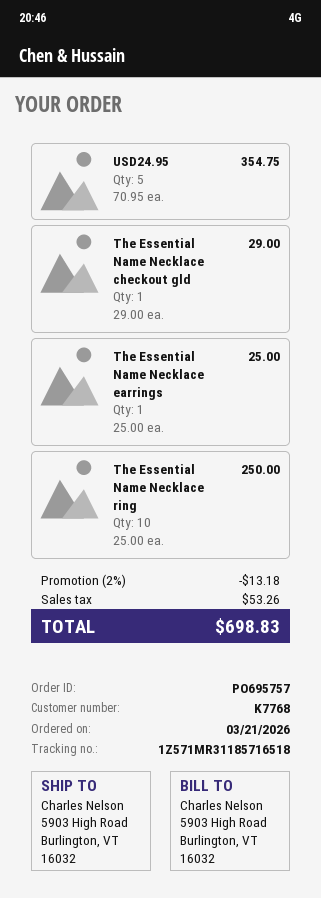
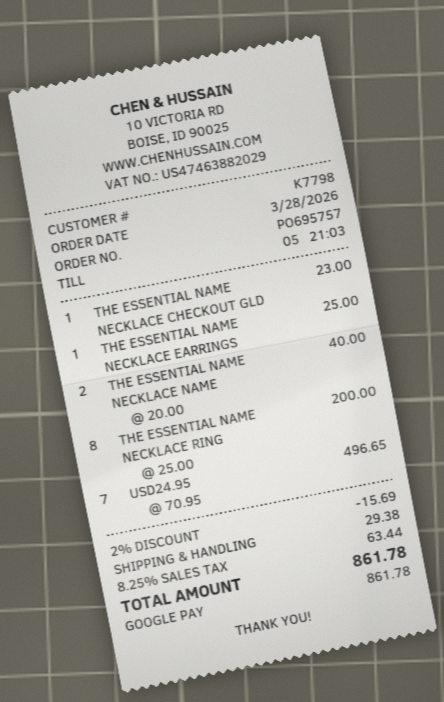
order date: 2026-03-21 -> 2026-03-28
customer number: K7768 -> K7798
USD24.95: 5 x 70.95 = 354.75 -> 7 x 70.95 = 496.65
The Essential Name Necklace checkout gld: 1 x 29.00 = 29.00 -> 1 x 23.00 = 23.00
The Essential Name Necklace ring: 10 x 25.00 = 250.00 -> 8 x 25.00 = 200.00
THE ESSENTIAL NAME NECKLACE NAME: none -> 2 x 20.00 = 40.00
discount: 2% = 13.18 -> 2% = 15.69
shipping: none -> 29.38
tax: 53.26 -> 63.44
total: 698.83 -> 861.78

